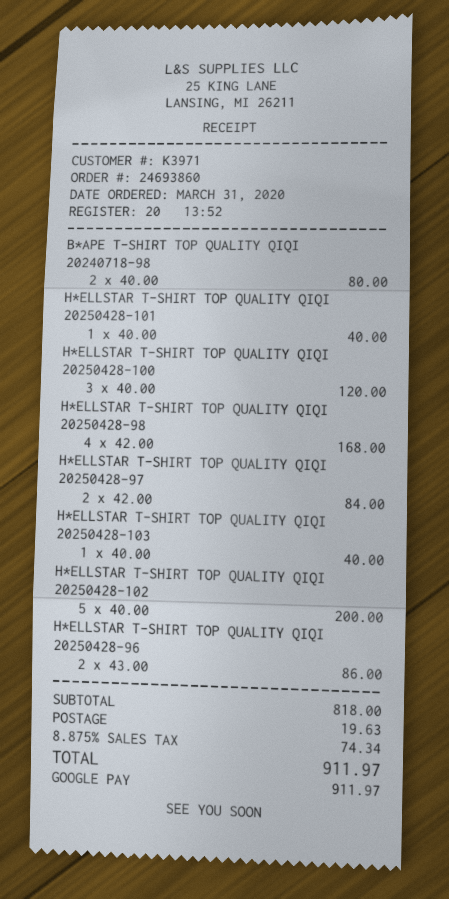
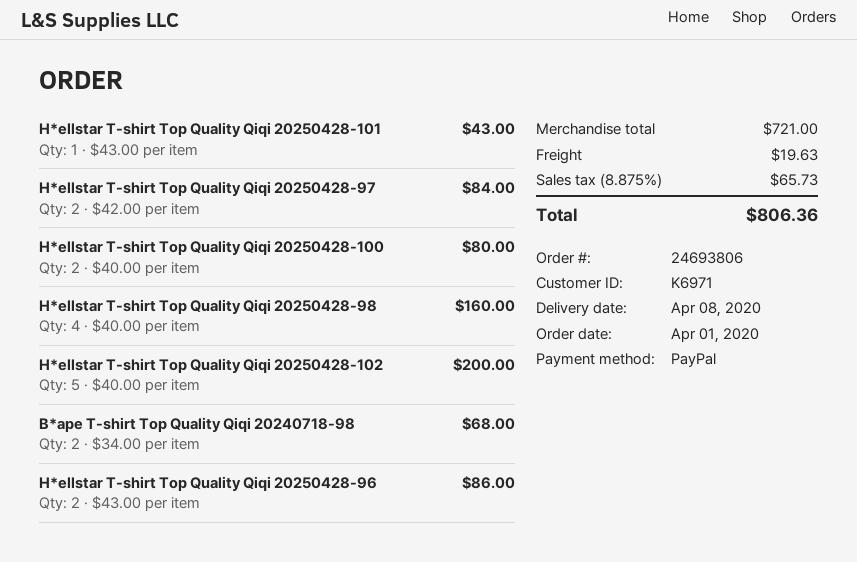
order number: 24693860 -> 24693806
order date: 2020-03-31 -> 2020-04-01
customer number: K3971 -> K6971
payment method: Google Pay -> PayPal
B*APE T-SHIRT TOP QUALITY QIQI 20240718-98: 2 x 40.00 = 80.00 -> 2 x 34.00 = 68.00
H*ELLSTAR T-SHIRT TOP QUALITY QIQI 20250428-101: 1 x 40.00 = 40.00 -> 1 x 43.00 = 43.00
H*ELLSTAR T-SHIRT TOP QUALITY QIQI 20250428-100: 3 x 40.00 = 120.00 -> 2 x 40.00 = 80.00
H*ELLSTAR T-SHIRT TOP QUALITY QIQI 20250428-98: 4 x 42.00 = 168.00 -> 4 x 40.00 = 160.00
H*ELLSTAR T-SHIRT TOP QUALITY QIQI 20250428-103: 1 x 40.00 = 40.00 -> none
subtotal: 818.00 -> 721.00
tax: 8.875% = 74.34 -> 8.875% = 65.73
total: 911.97 -> 806.36

